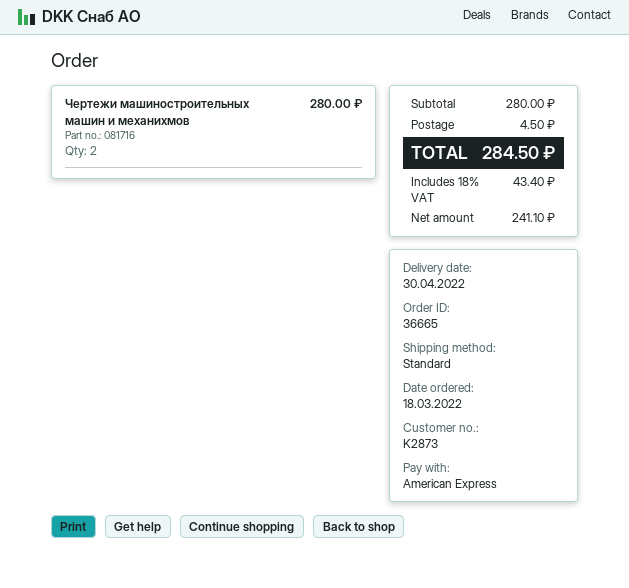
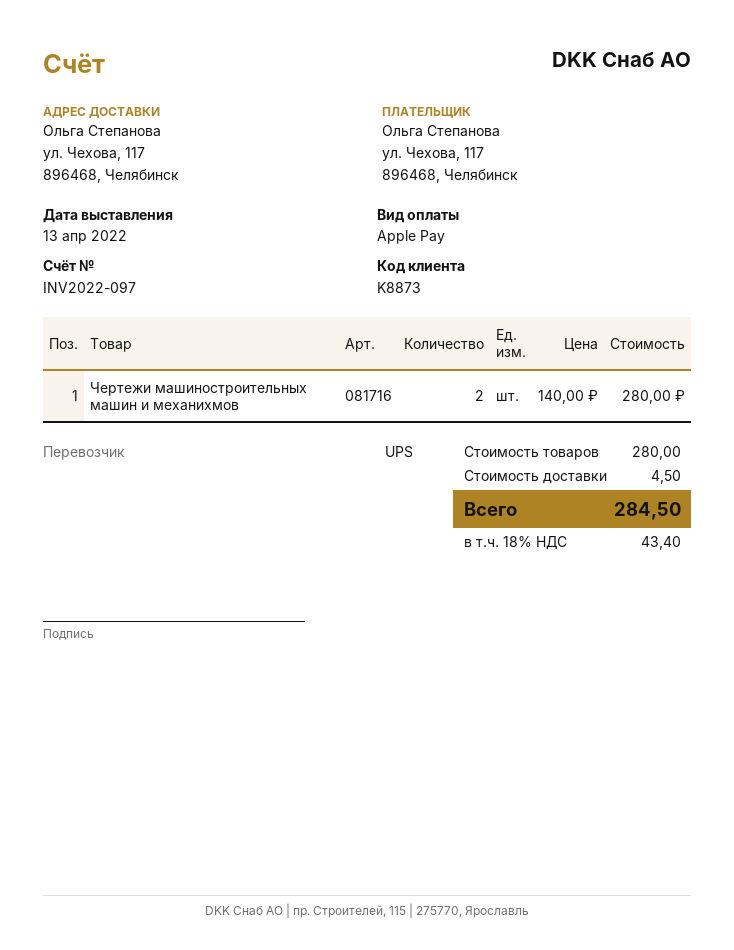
customer number: K2873 -> K8873
payment method: American Express -> Apple Pay
shipping method: standard -> UPS

